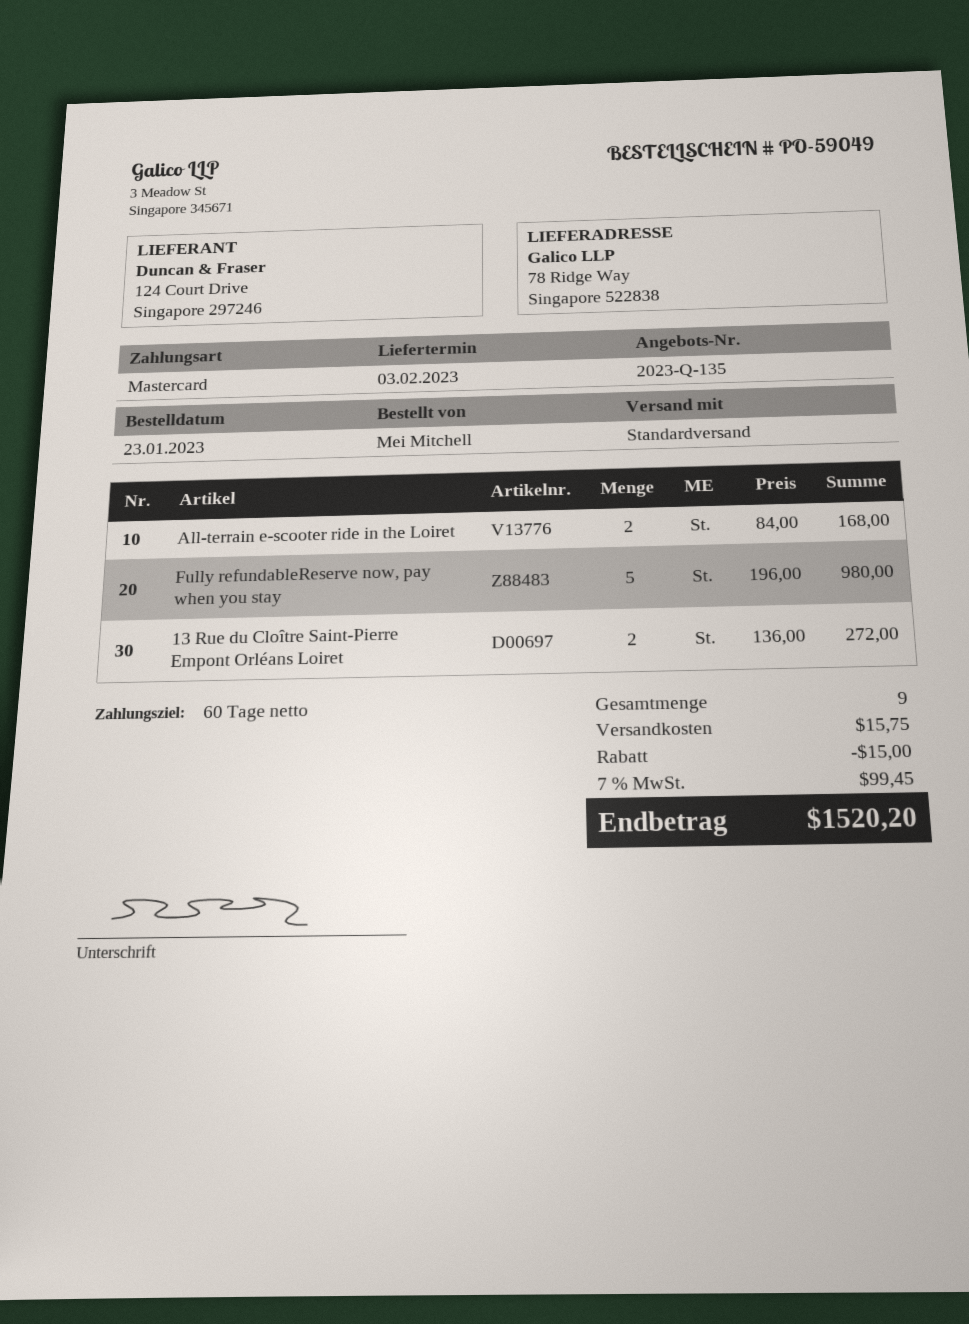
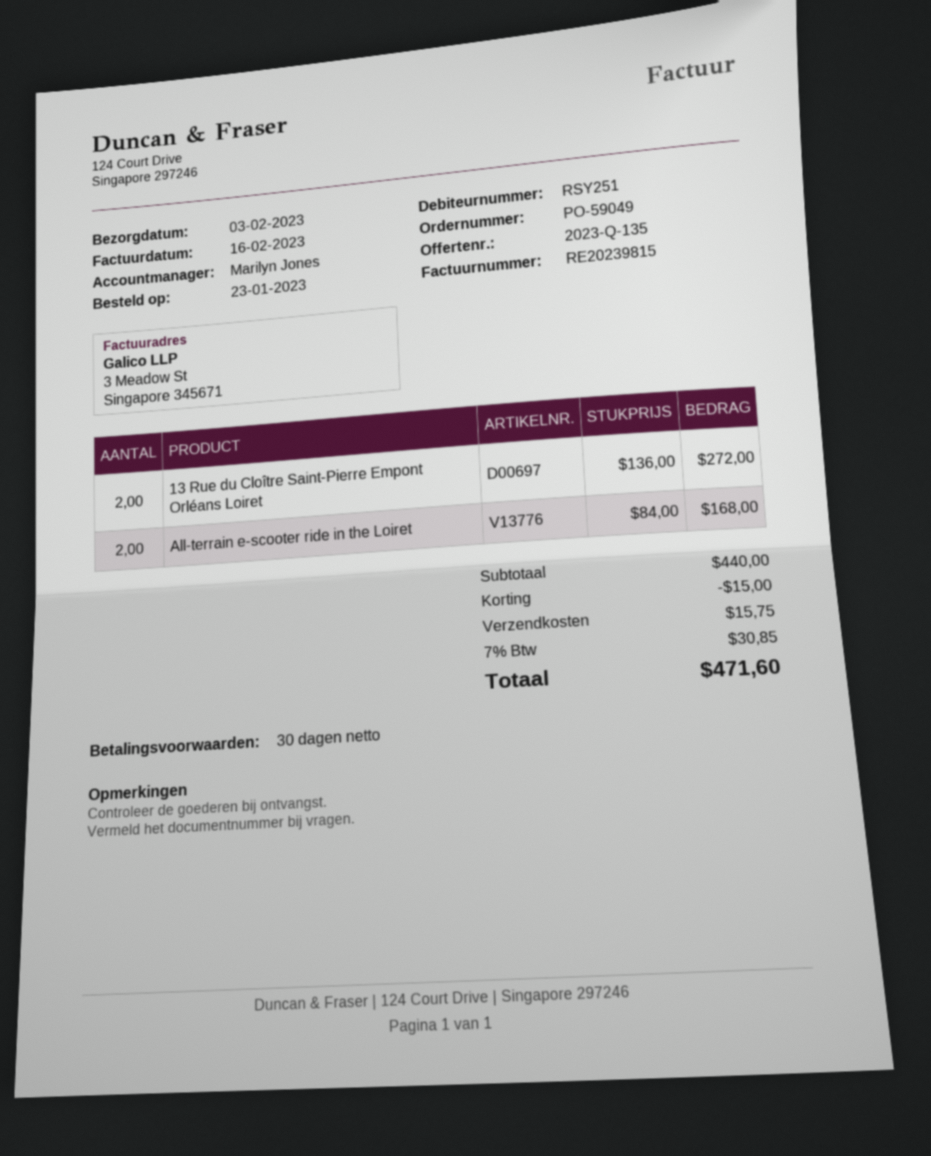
payment terms: 60 days -> 30 days
Fully refundableReserve now, pay when you stay: 5 x 196.00 = 980.00 -> none
tax: 7% = 99.45 -> 7% = 30.85
total: 1520.20 -> 471.60

